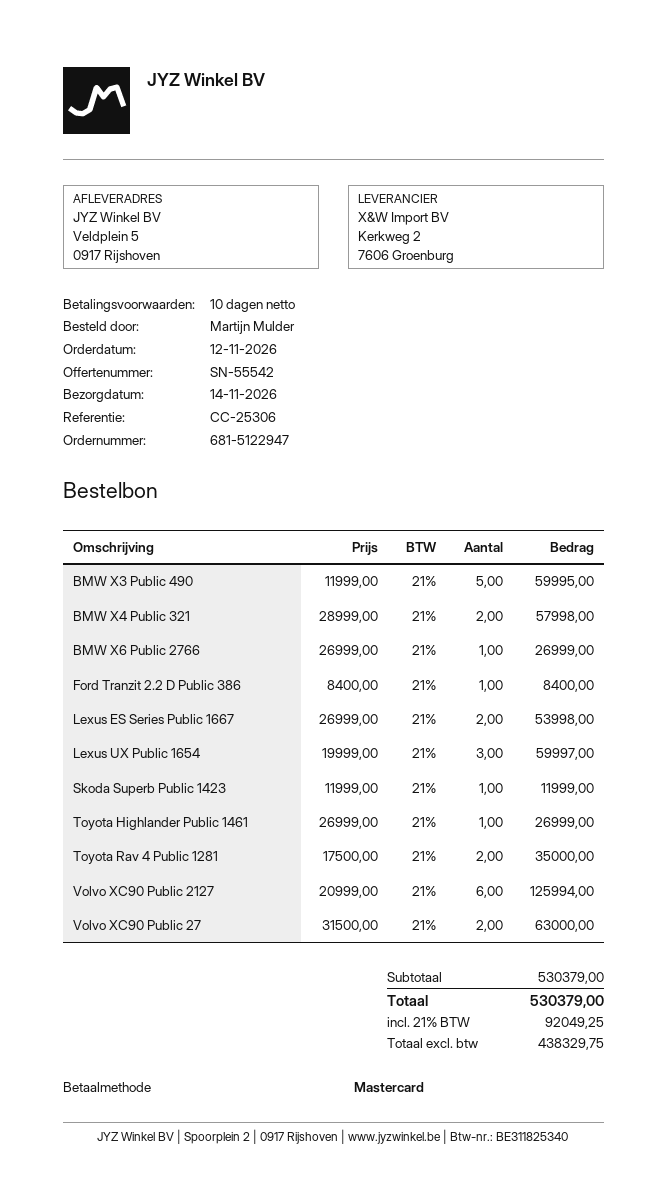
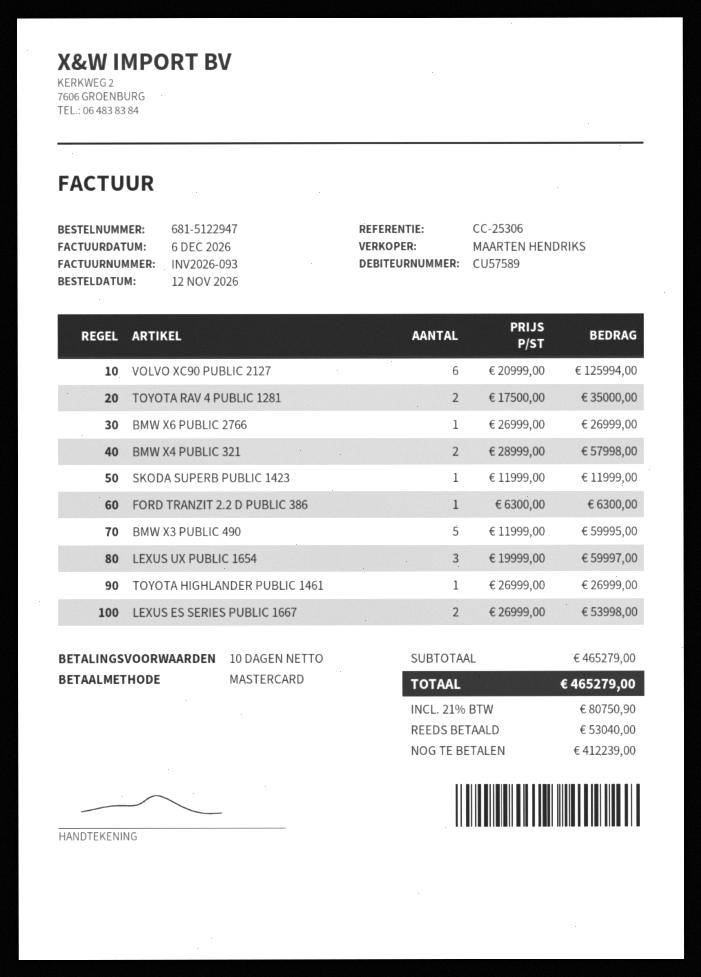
Ford Tranzit 2.2 D Public 386: 1 x 8400.00 = 8400.00 -> 1 x 6300.00 = 6300.00
Volvo XC90 Public 27: 2 x 31500.00 = 63000.00 -> none
subtotal: 530379.00 -> 465279.00
tax: 21% = 92049.25 -> 21% = 80750.90
total: 530379.00 -> 465279.00

